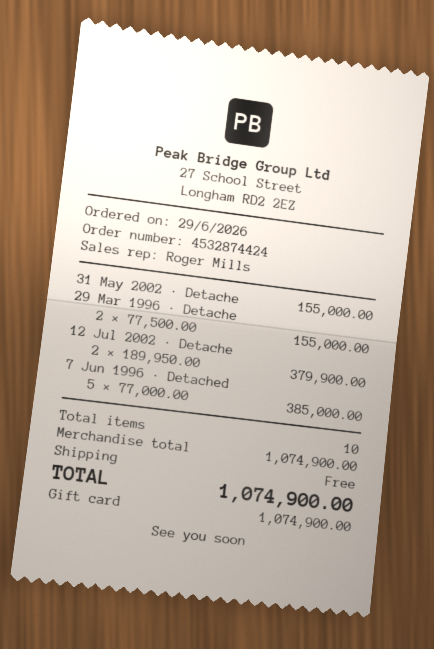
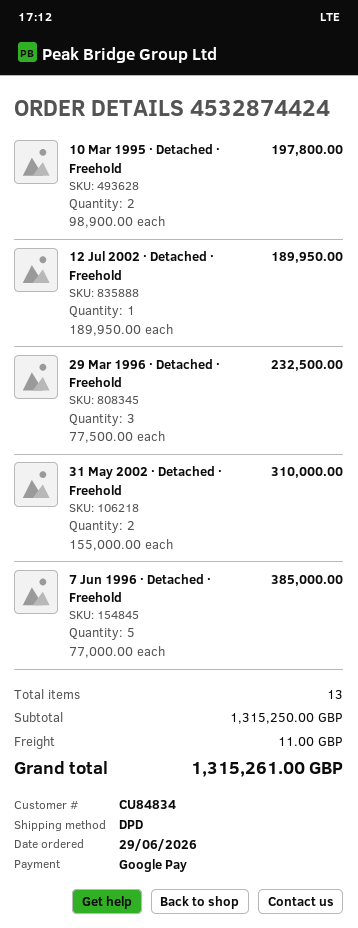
payment method: gift card -> Google Pay
31 May 2002 · Detache: 1 x 155000.00 = 155000.00 -> 2 x 155000.00 = 310000.00
29 Mar 1996 · Detache: 2 x 77500.00 = 155000.00 -> 3 x 77500.00 = 232500.00
12 Jul 2002 · Detache: 2 x 189950.00 = 379900.00 -> 1 x 189950.00 = 189950.00
10 Mar 1995 · Detached · Freehold: none -> 2 x 98900.00 = 197800.00
total quantity: 10 -> 13
subtotal: 1074900.00 -> 1315250.00
shipping: 0.00 -> 11.00
total: 1074900.00 -> 1315261.00

